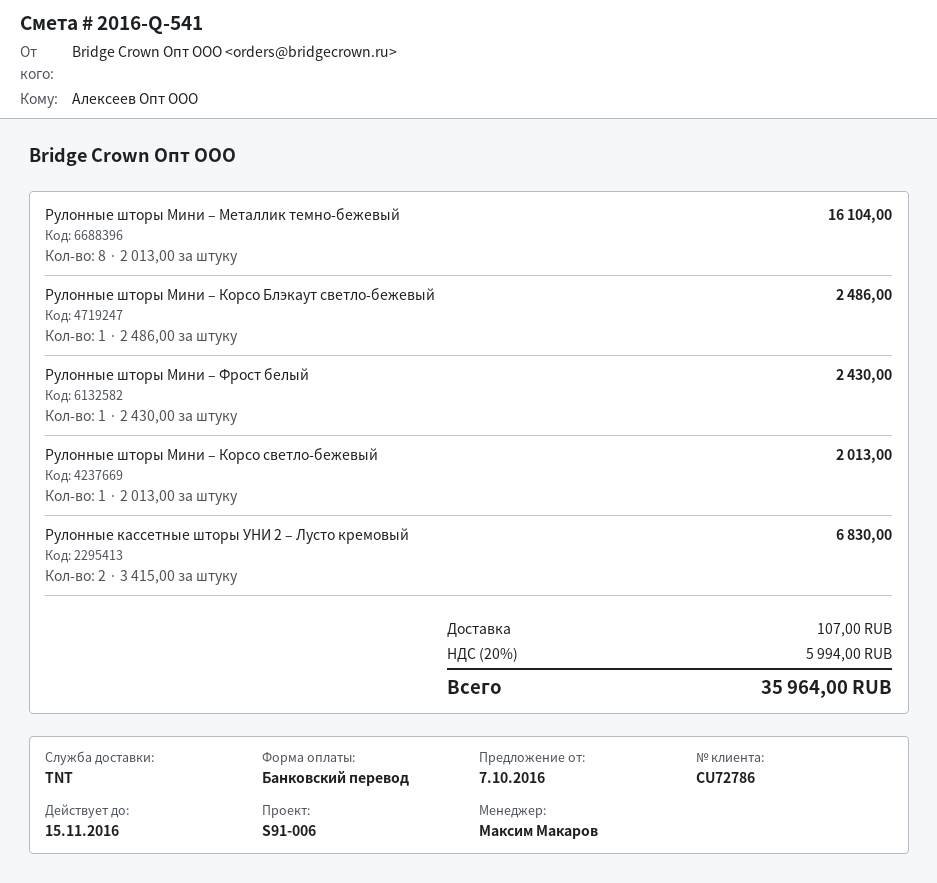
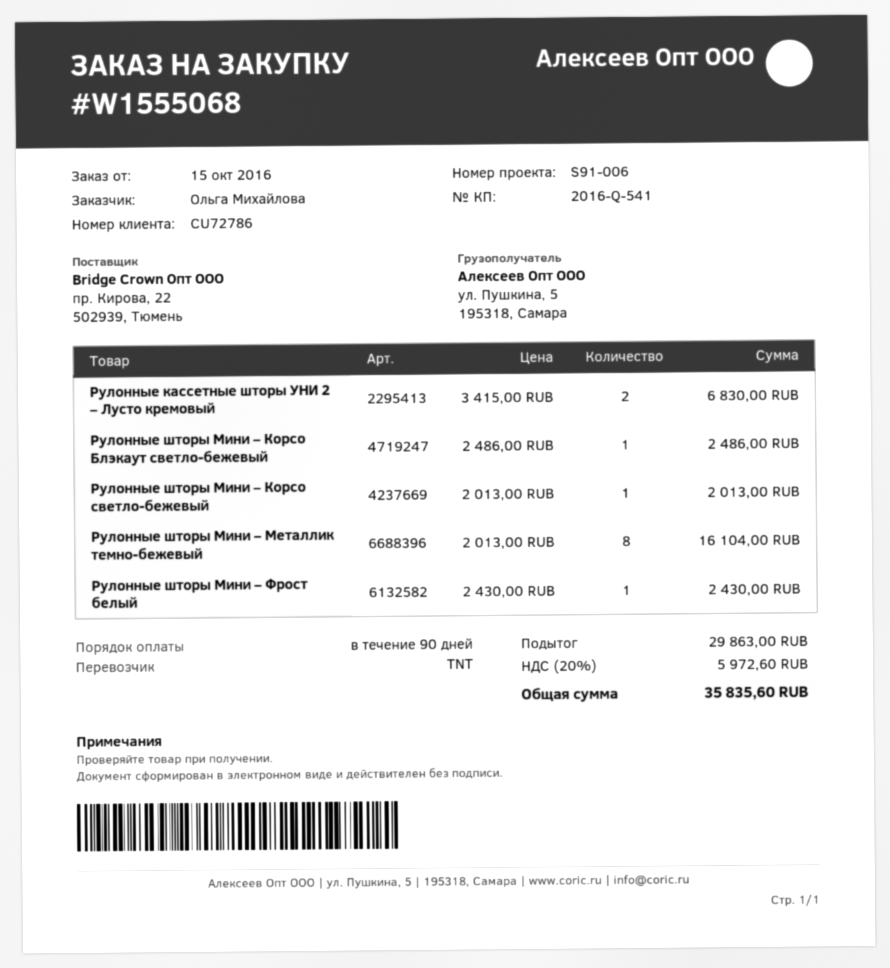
shipping: 107.00 -> none
tax: 20% = 5994.00 -> 20% = 5972.60
total: 35964.00 -> 35835.60

